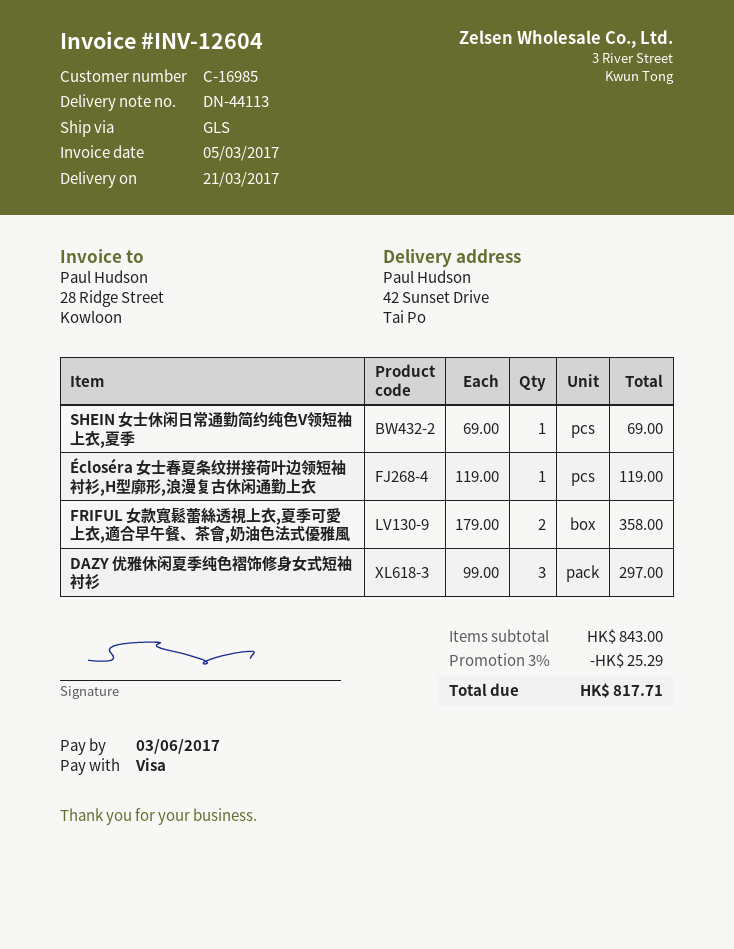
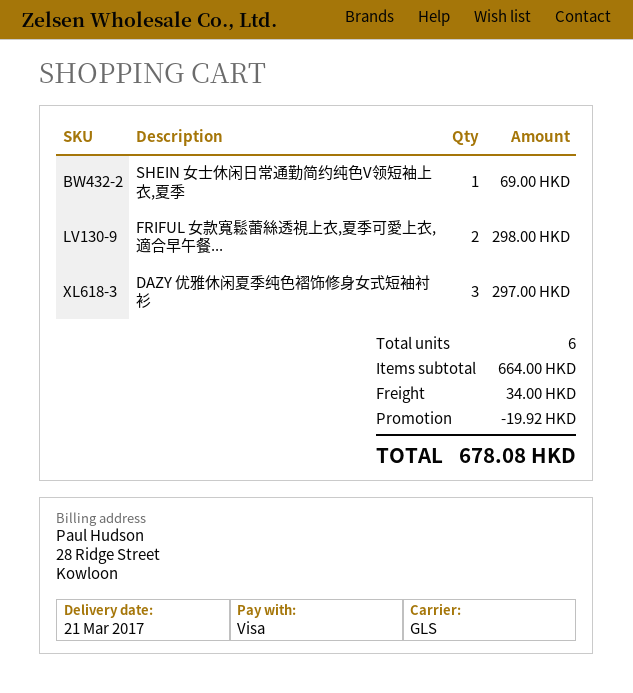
Écloséra 女士春夏条纹拼接荷叶边领短袖衬衫,H型廓形,浪漫复古休闲通勤上衣: 1 for 119.00 -> none
FRIFUL 女款寬鬆蕾絲透視上衣,夏季可愛上衣,適合早午餐、茶會,奶油色法式優雅風: 2 for 358.00 -> 2 for 298.00
subtotal: 843.00 -> 664.00
discount: 25.29 -> 19.92
shipping: none -> 34.00
total: 817.71 -> 678.08

